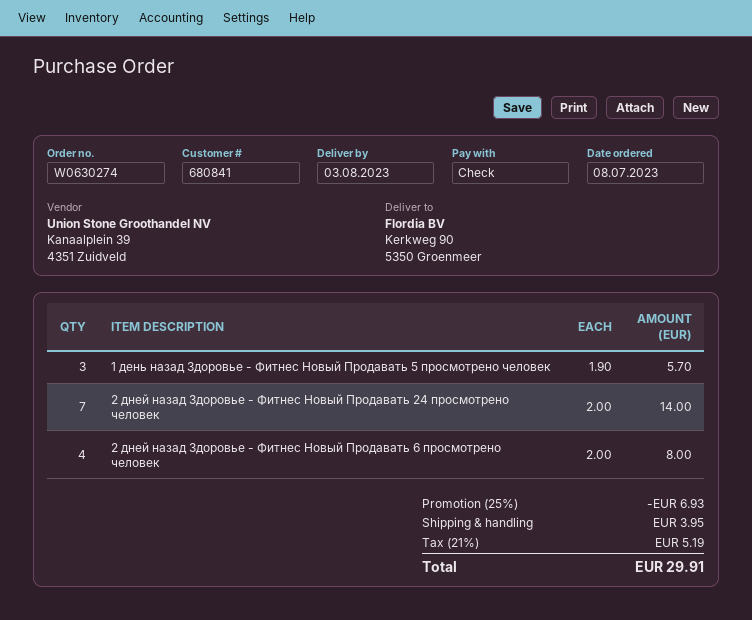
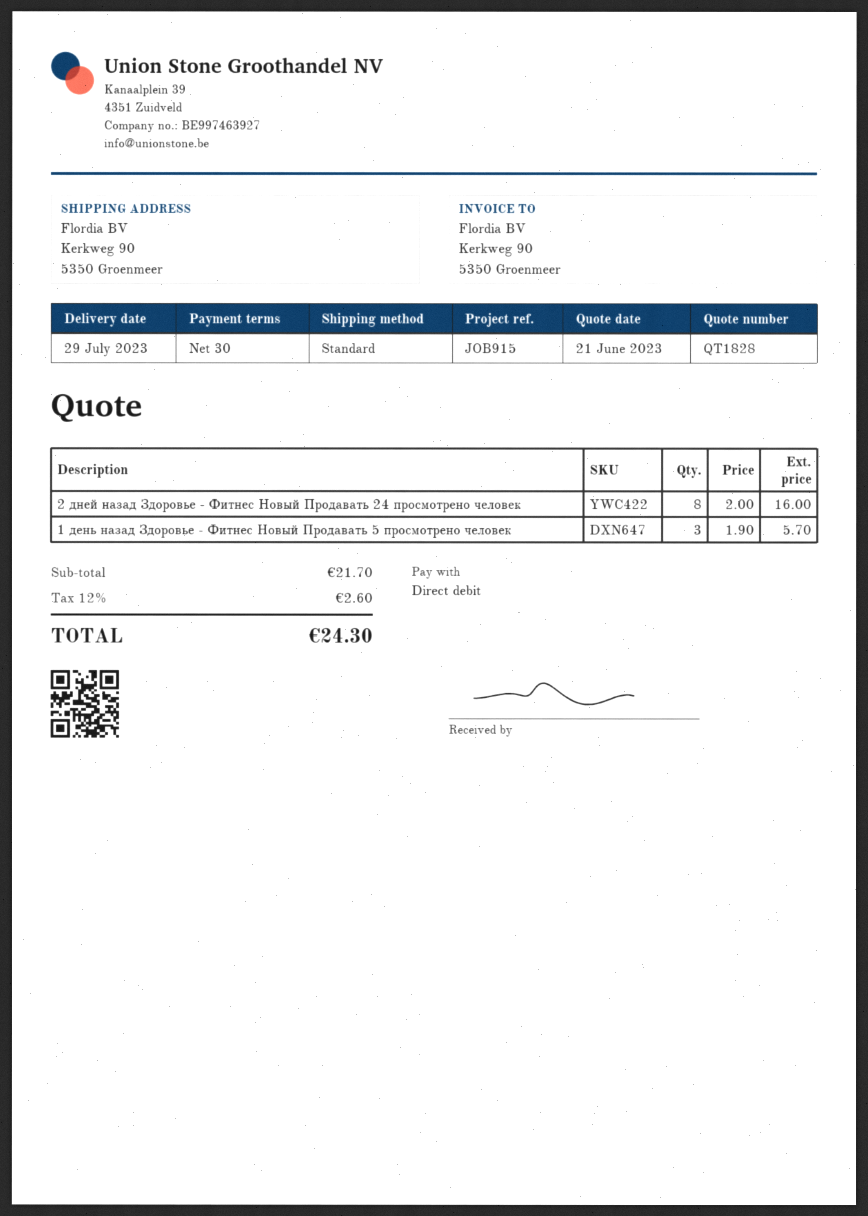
delivery date: 2023-08-03 -> 2023-07-29
payment method: cheque -> direct debit
2 дней назад Здоровье - Фитнес Новый Продавать 24 просмотрено человек: 7 x 2.00 = 14.00 -> 8 x 2.00 = 16.00
2 дней назад Здоровье - Фитнес Новый Продавать 6 просмотрено человек: 4 x 2.00 = 8.00 -> none
discount: 25% = 6.93 -> none
shipping: 3.95 -> none
tax: 21% = 5.19 -> 12% = 2.60
total: 29.91 -> 24.30

